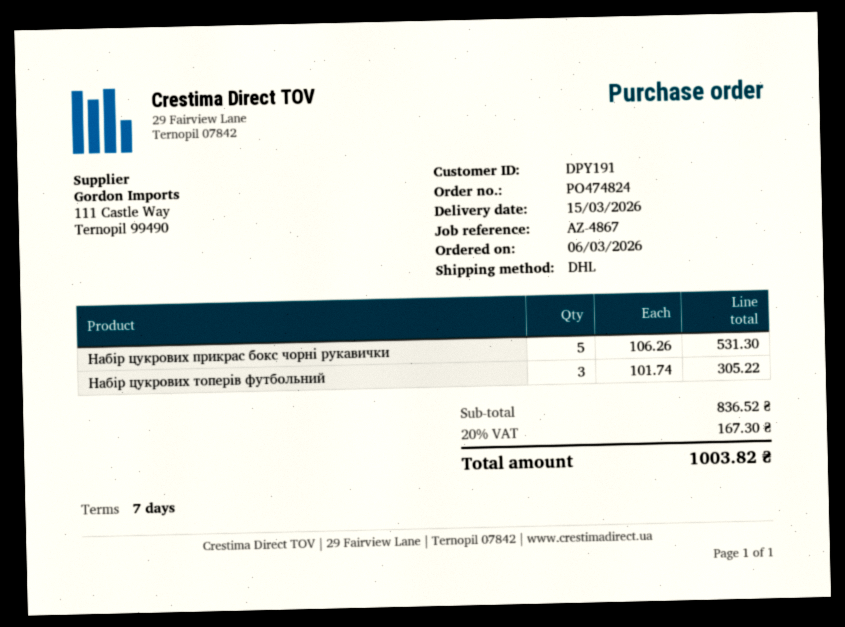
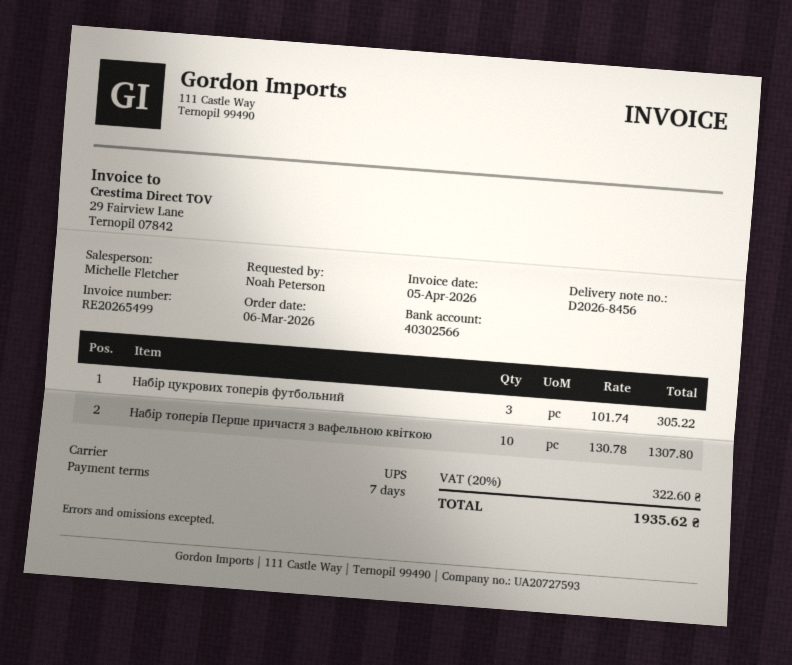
shipping method: DHL -> UPS
Набір цукрових прикрас бокс чорні рукавички: 5 x 106.26 = 531.30 -> none
Набір топерів Перше причастя з вафельною квіткою: none -> 10 x 130.78 = 1307.80
tax: 20% = 167.30 -> 20% = 322.60
total: 1003.82 -> 1935.62

